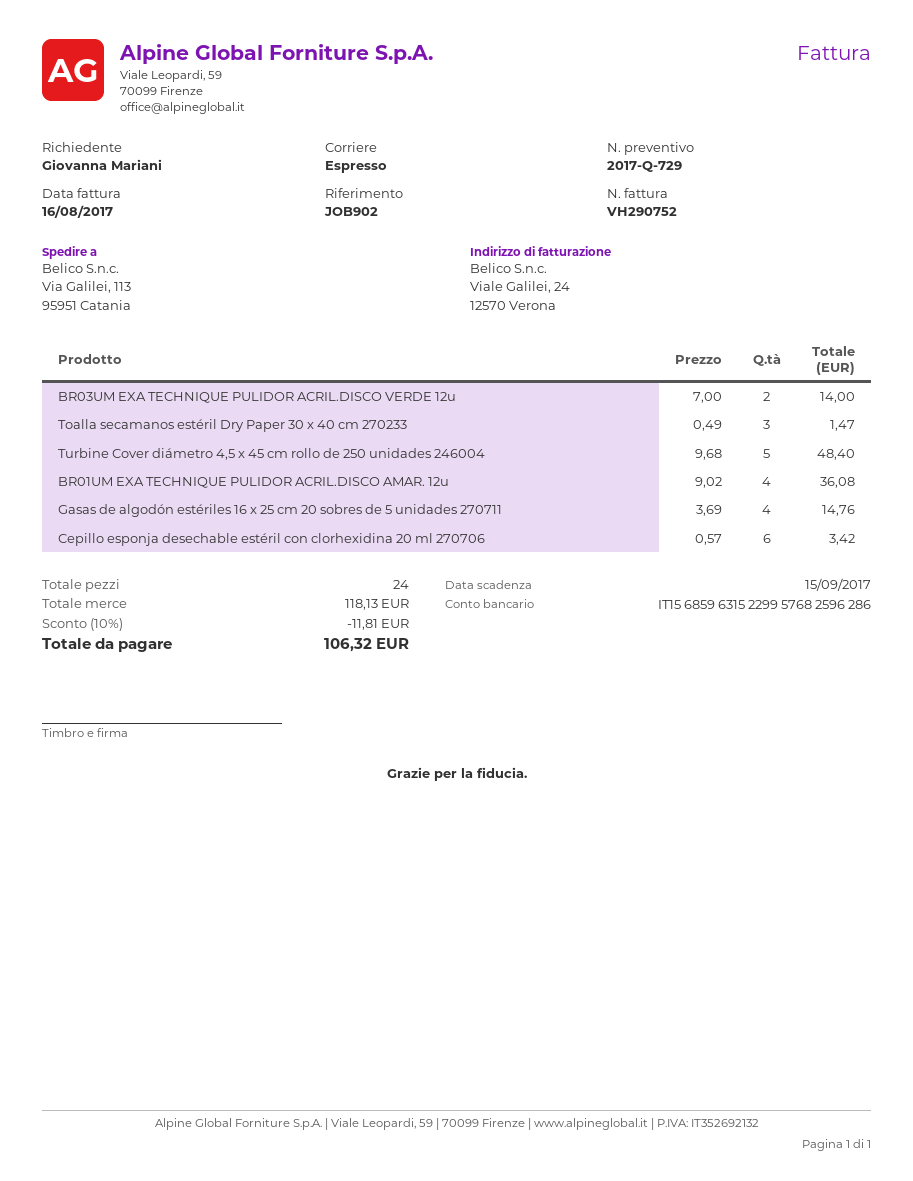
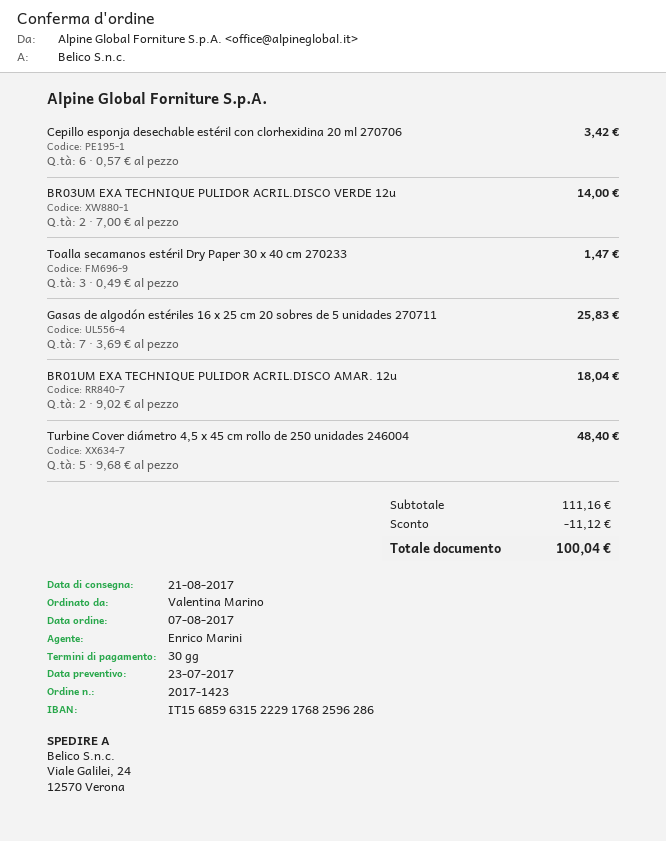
ordered by: Giovanna Mariani -> Valentina Marino
bank account: IT1568596315229957682596286 -> IT1568596315222917682596286
ship to: Via Galilei, 113, 95951 Catania -> Viale Galilei, 24, 12570 Verona
BR01UM EXA TECHNIQUE PULIDOR ACRIL.DISCO AMAR. 12u: 4 x 9.02 = 36.08 -> 2 x 9.02 = 18.04
Gasas de algodón estériles 16 x 25 cm 20 sobres de 5 unidades 270711: 4 x 3.69 = 14.76 -> 7 x 3.69 = 25.83
subtotal: 118.13 -> 111.16
discount: 11.81 -> 11.12
total: 106.32 -> 100.04

